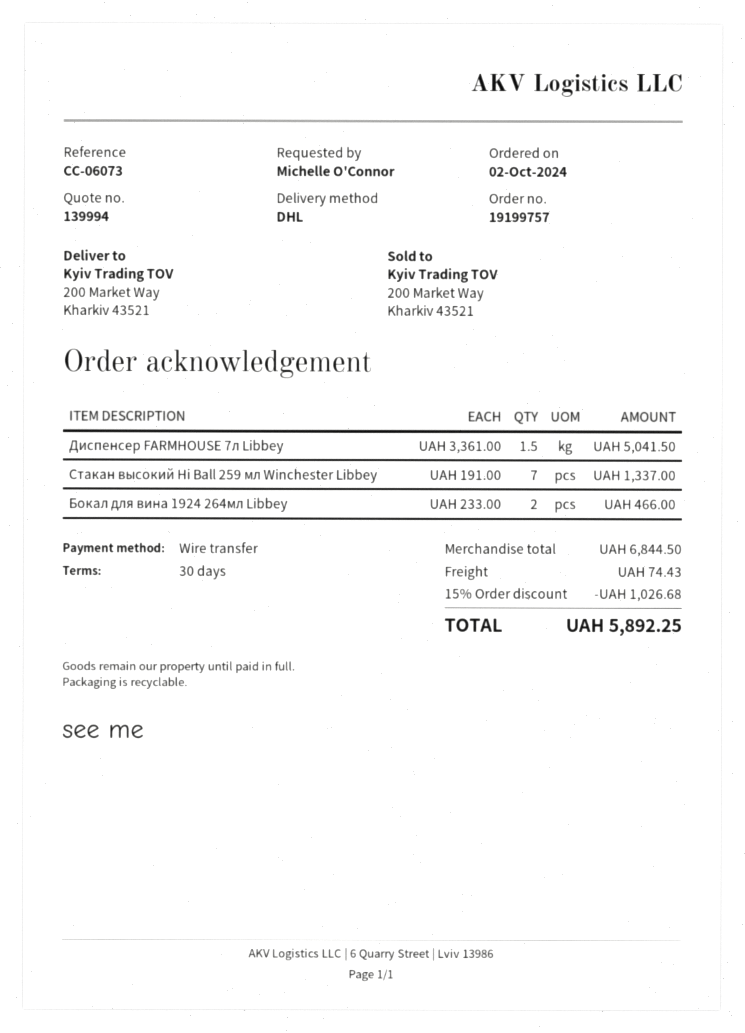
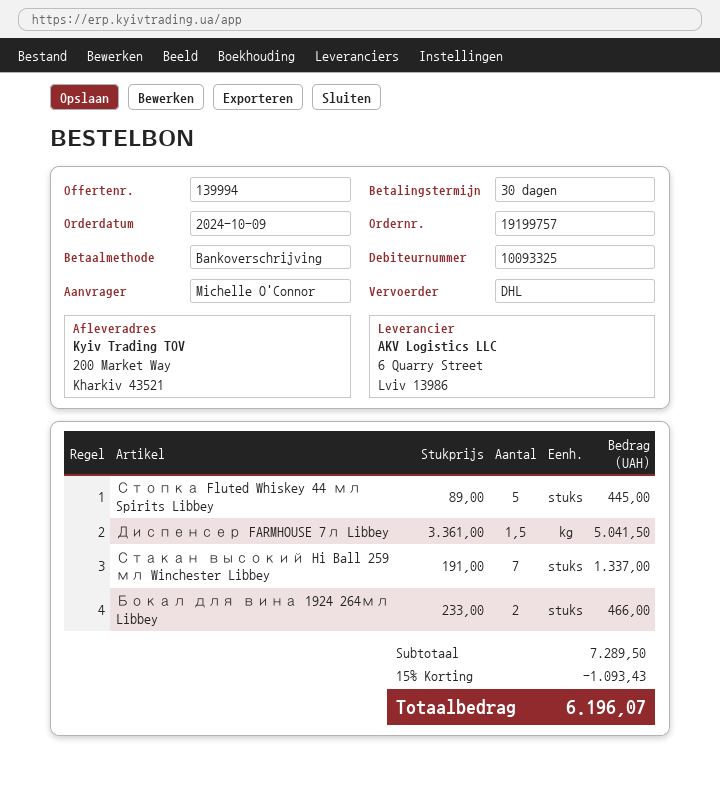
order date: 2024-10-02 -> 2024-10-09
Стопка Fluted Whiskey 44 мл Spirits Libbey: none -> 5 x 89.00 = 445.00
subtotal: 6844.50 -> 7289.50
discount: 15% = 1026.68 -> 15% = 1093.43
shipping: 74.43 -> none
total: 5892.25 -> 6196.07

